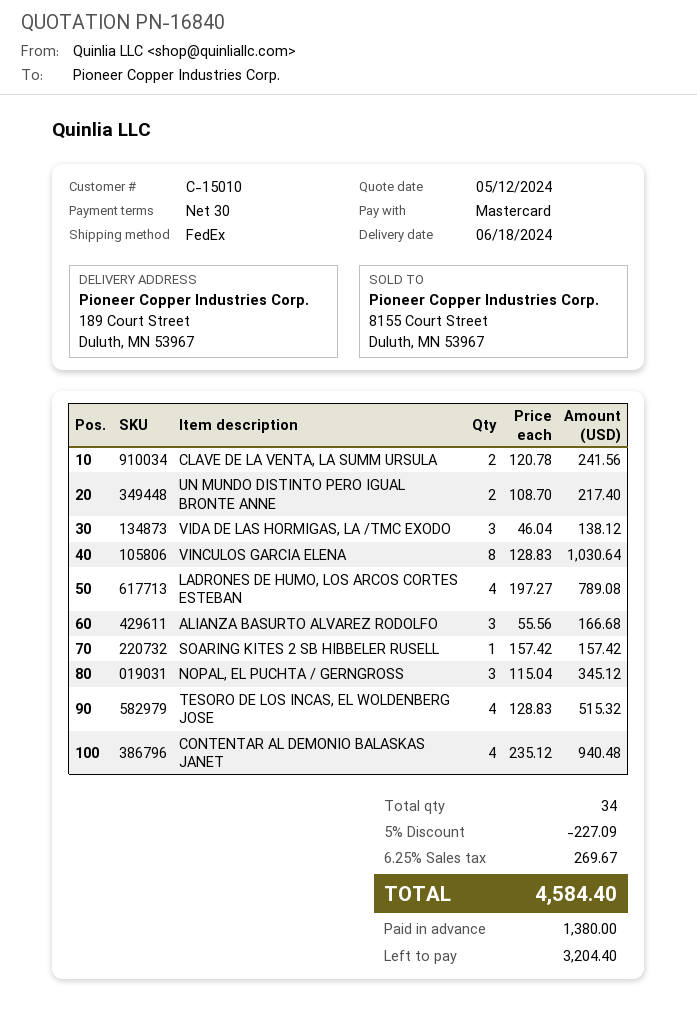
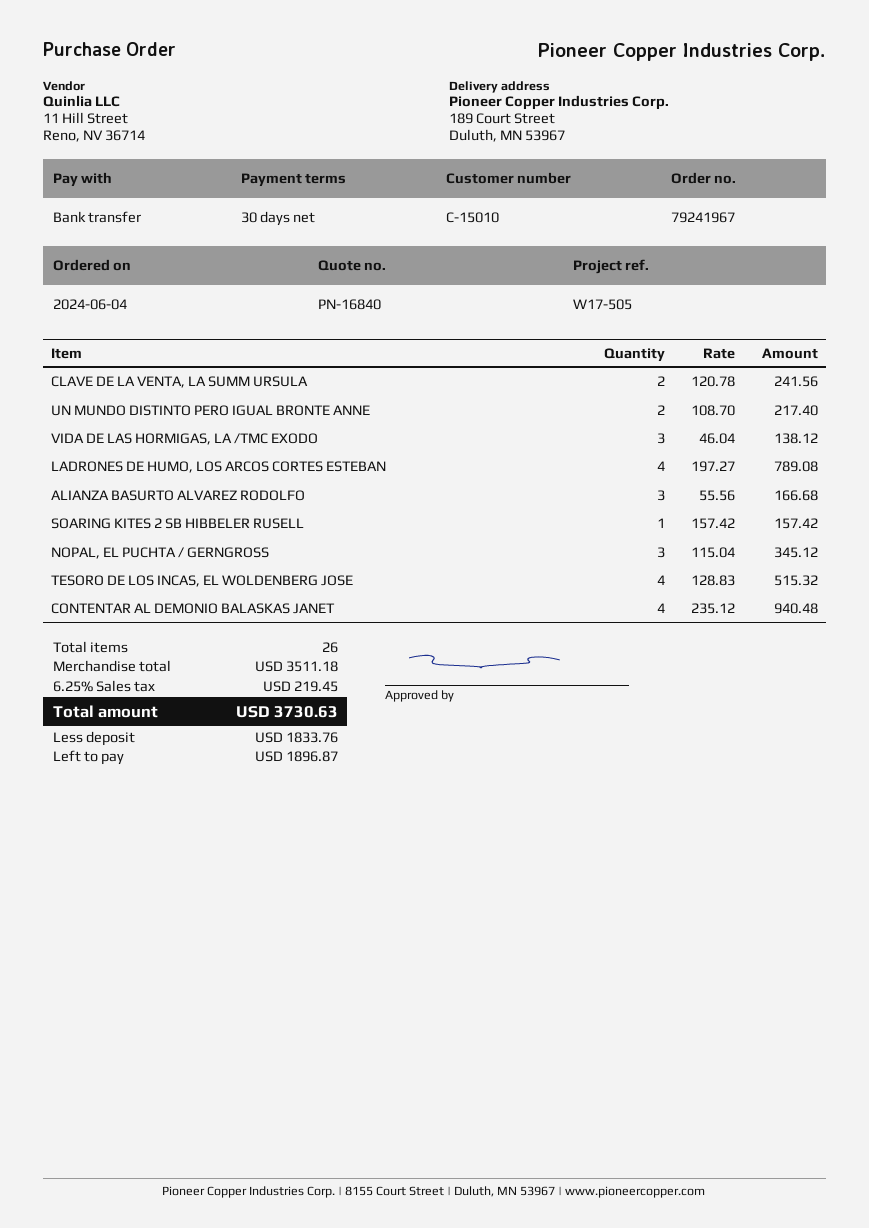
payment method: Mastercard -> bank transfer
VINCULOS GARCIA ELENA: 8 x 128.83 = 1030.64 -> none
total quantity: 34 -> 26
discount: 5% = 227.09 -> none
tax: 6.25% = 269.67 -> 6.25% = 219.45
total: 4584.40 -> 3730.63
deposit: 1380.00 -> 1833.76
balance: 3204.40 -> 1896.87

